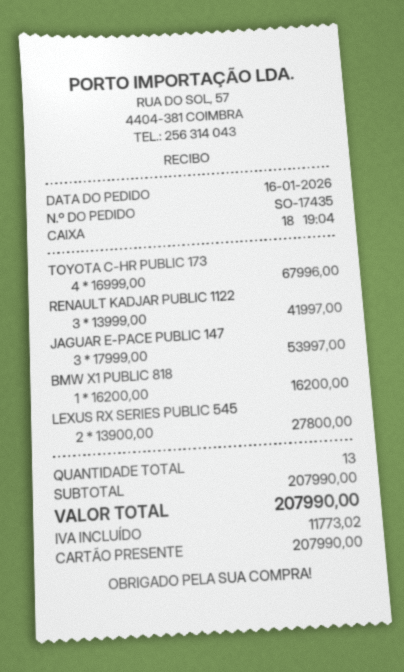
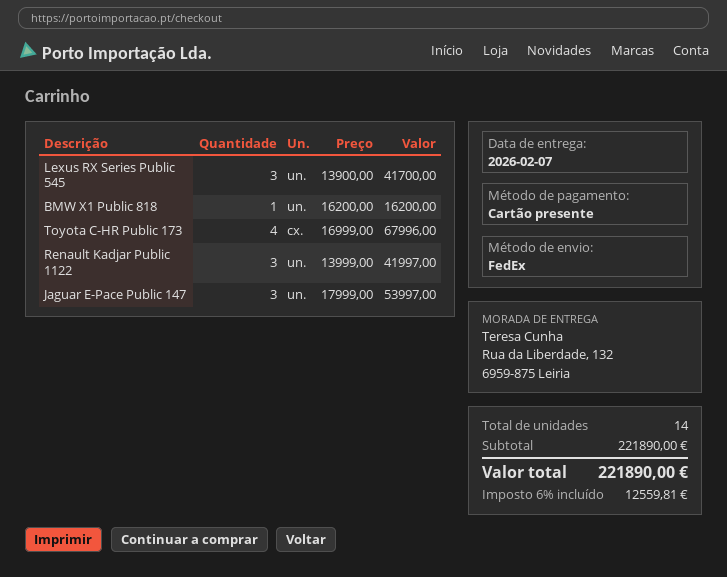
LEXUS RX SERIES PUBLIC 545: 2 x 13900.00 = 27800.00 -> 3 x 13900.00 = 41700.00
total quantity: 13 -> 14
subtotal: 207990.00 -> 221890.00
tax: 11773.02 -> 12559.81
total: 207990.00 -> 221890.00

